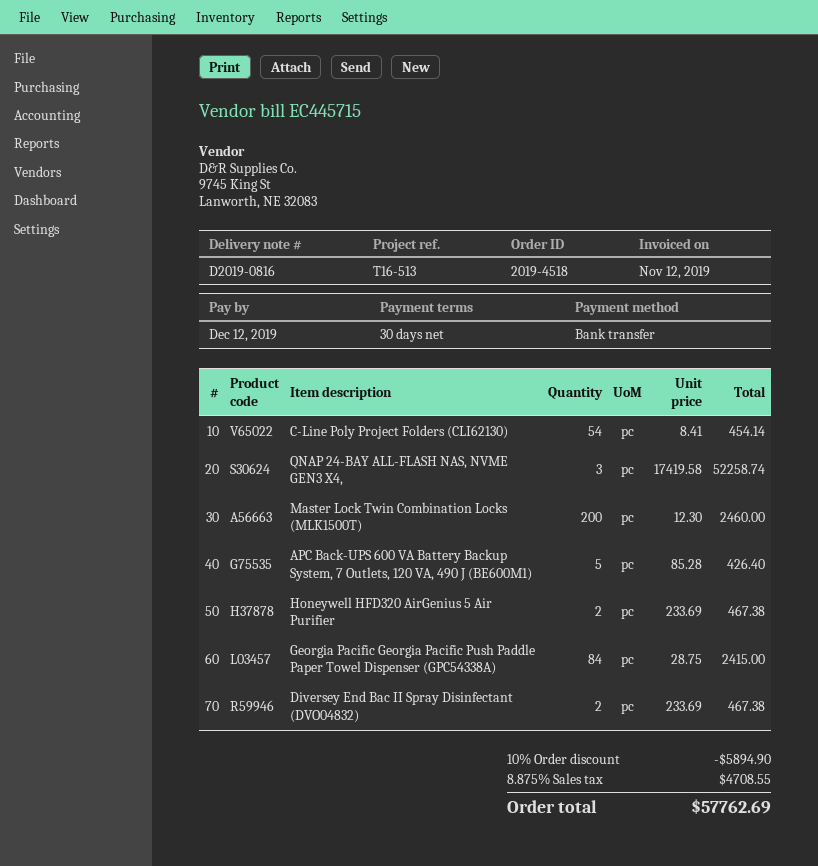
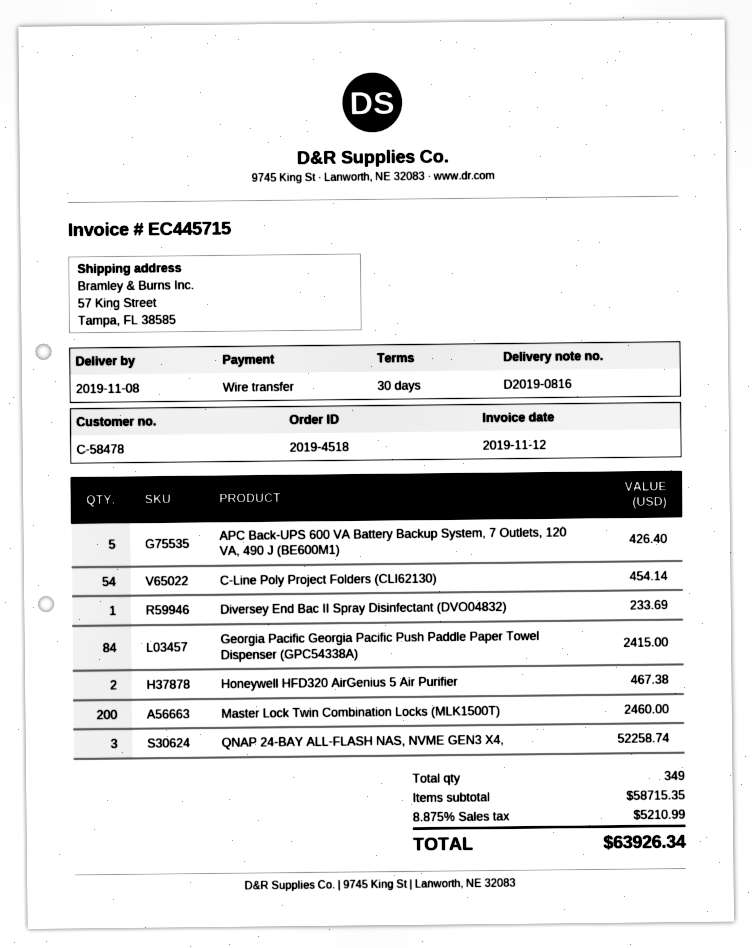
Diversey End Bac II Spray Disinfectant (DVO04832): 2 for 467.38 -> 1 for 233.69
discount: 10% = 5894.90 -> none
tax: 8.875% = 4708.55 -> 8.875% = 5210.99
total: 57762.69 -> 63926.34

